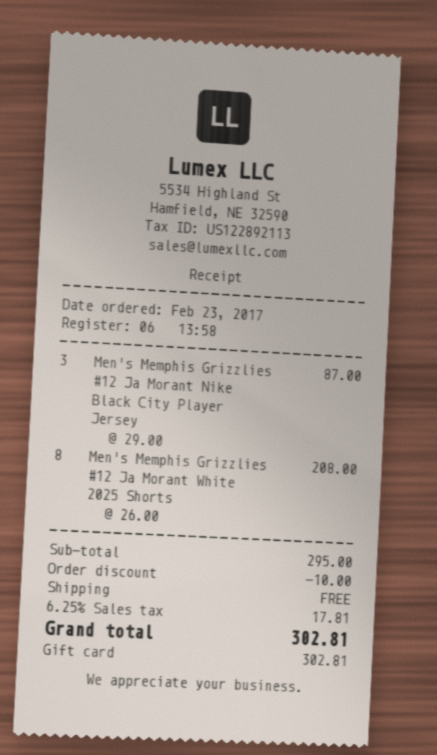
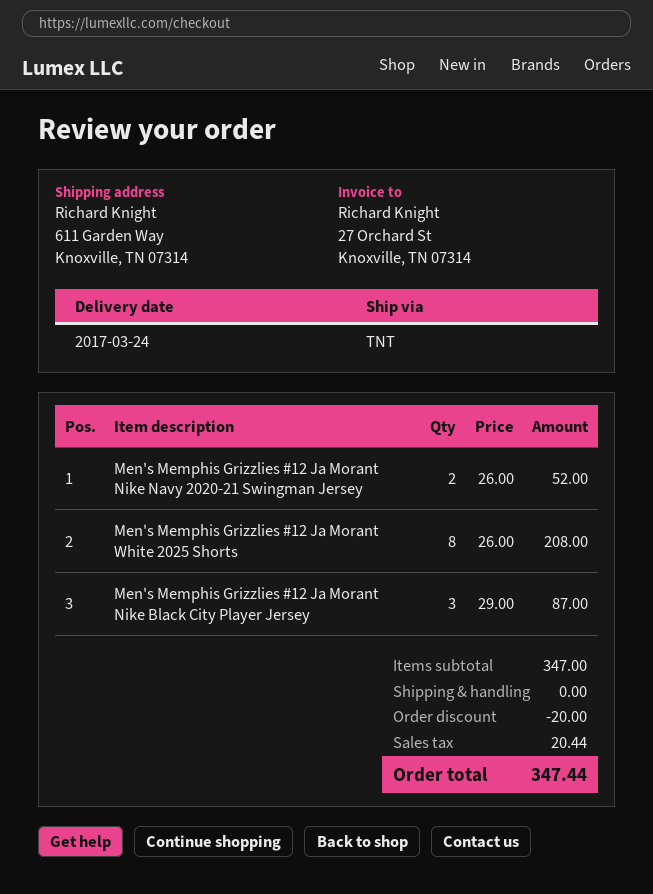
Men's Memphis Grizzlies #12 Ja Morant Nike Navy 2020-21 Swingman Jersey: none -> 2 x 26.00 = 52.00
subtotal: 295.00 -> 347.00
discount: 10.00 -> 20.00
tax: 17.81 -> 20.44
total: 302.81 -> 347.44

